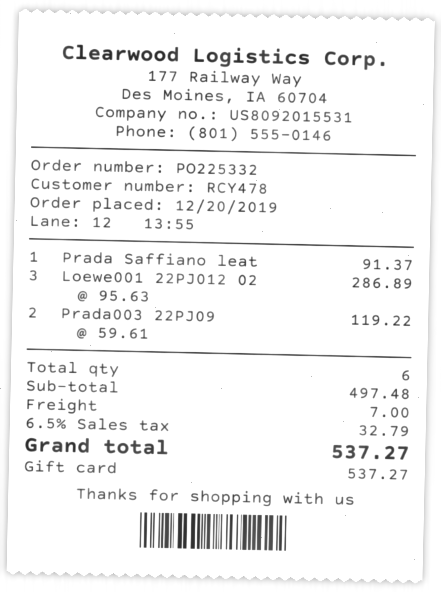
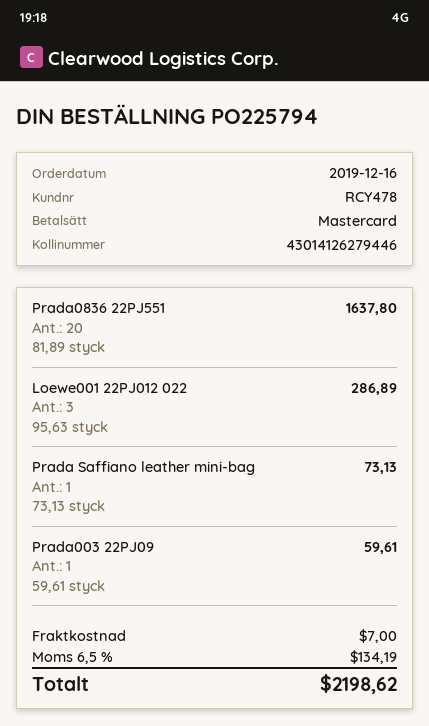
order number: PO225332 -> PO225794
order date: 2019-12-20 -> 2019-12-16
payment method: gift card -> Mastercard
Prada Saffiano leat: 1 x 91.37 = 91.37 -> 1 x 73.13 = 73.13
Prada003 22PJ09: 2 x 59.61 = 119.22 -> 1 x 59.61 = 59.61
Prada0836 22PJ551: none -> 20 x 81.89 = 1637.80
tax: 6.5% = 32.79 -> 6.5% = 134.19
total: 537.27 -> 2198.62

